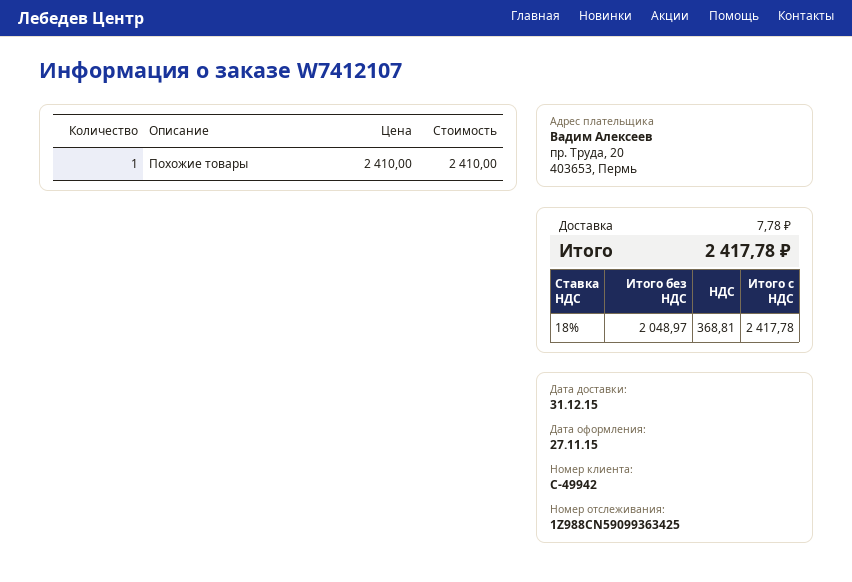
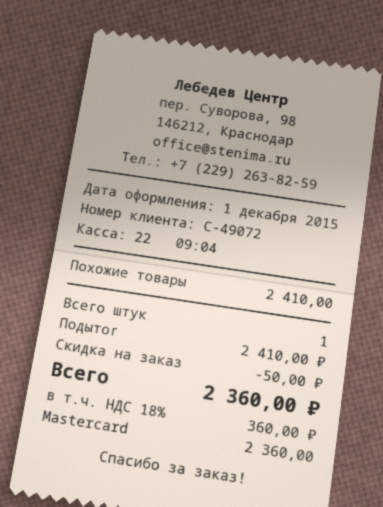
order date: 2015-11-27 -> 2015-12-01
customer number: C-49942 -> C-49072
discount: none -> 50.00
shipping: 7.78 -> none
tax: 18% = 368.81 -> 18% = 360.00
total: 2417.78 -> 2360.00

